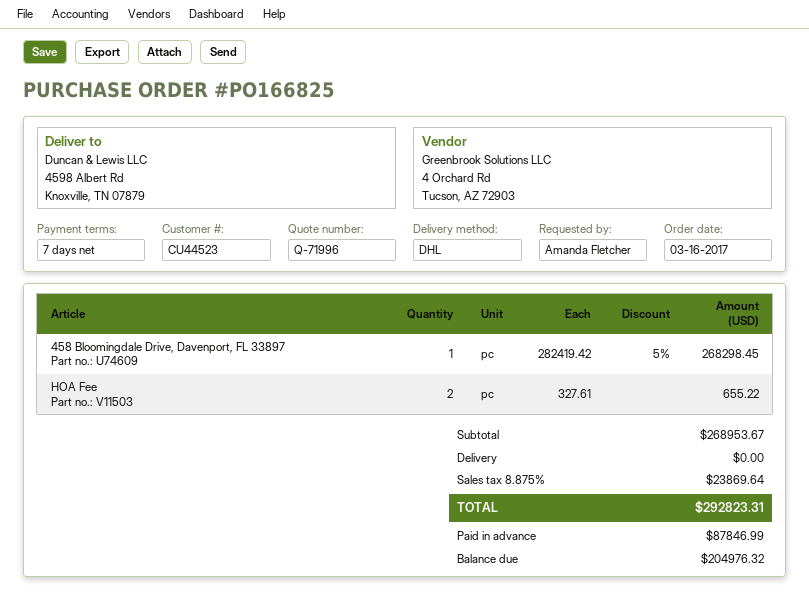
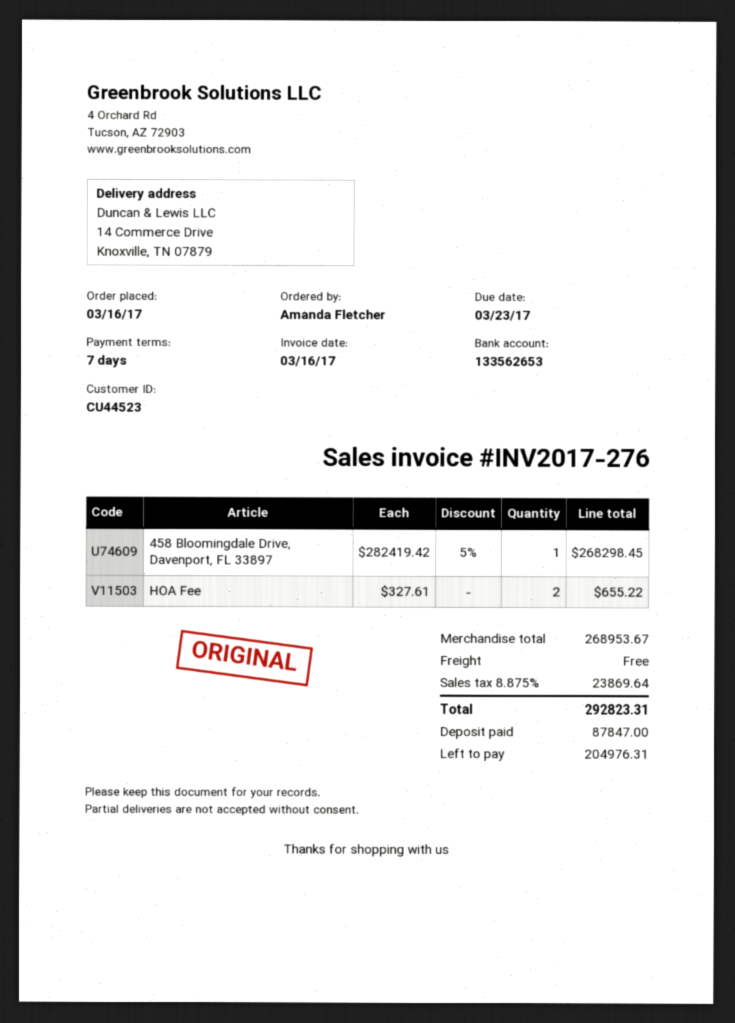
ship to: 4598 Albert Rd, Knoxville, TN 07879 -> 14 Commerce Drive, Knoxville, TN 07879
deposit: 87846.99 -> 87847.00
balance: 204976.32 -> 204976.31

